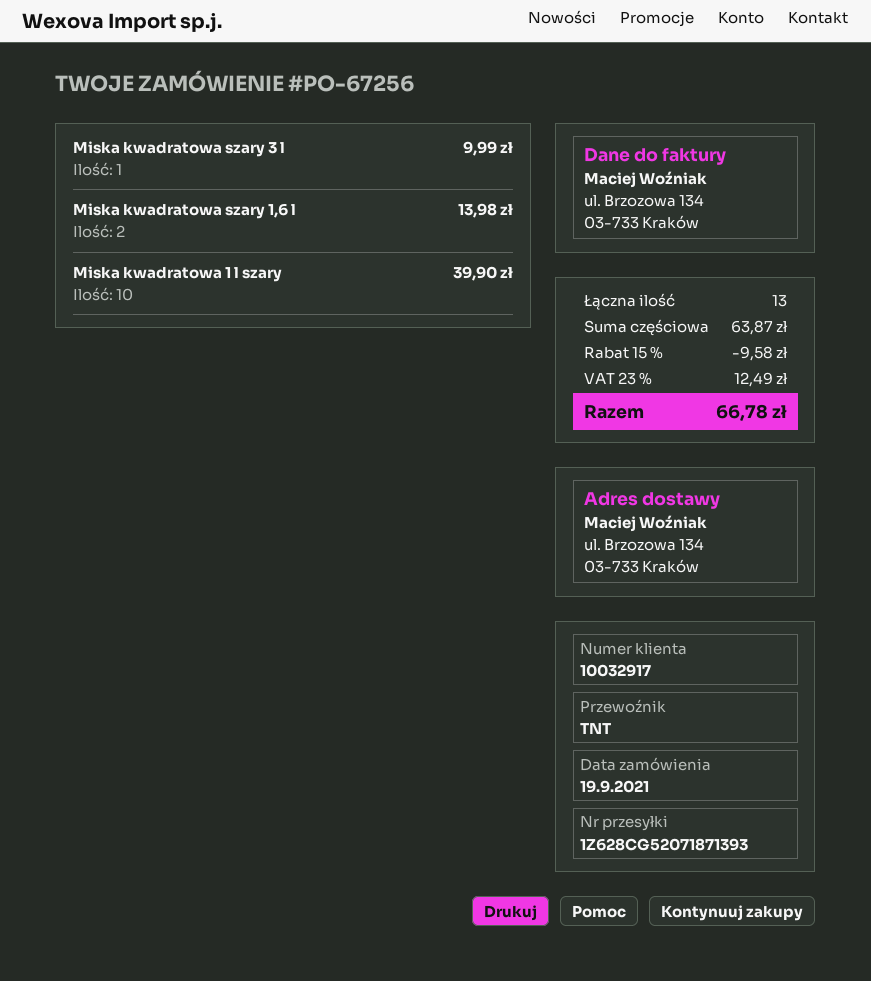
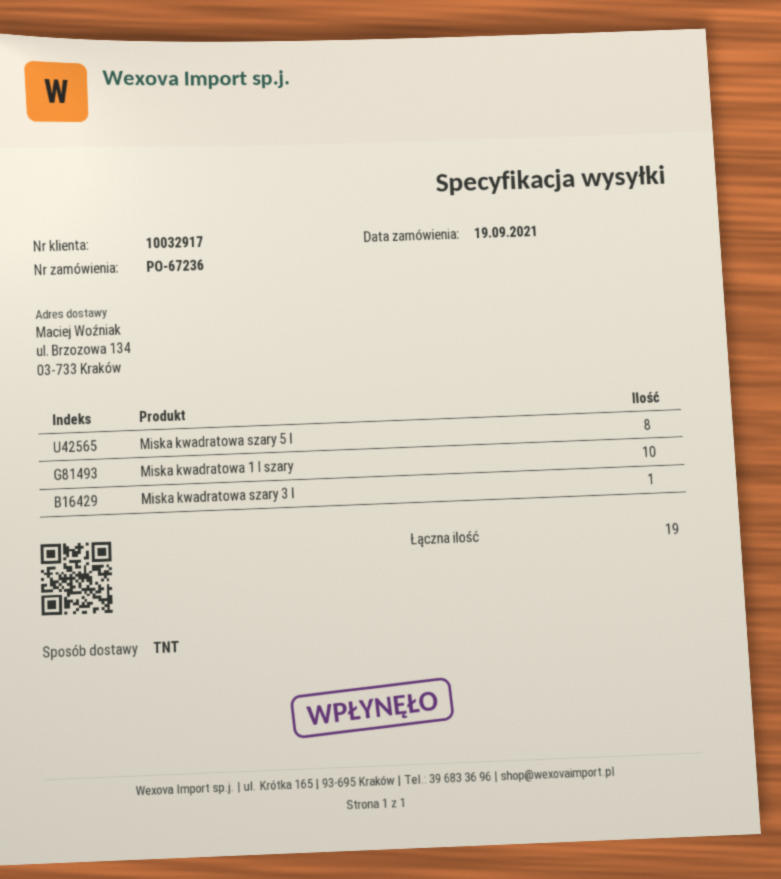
order number: PO-67256 -> PO-67236
Miska kwadratowa szary 1,6 l: 2 -> none
Miska kwadratowa szary 5 l: none -> 8
total quantity: 13 -> 19

